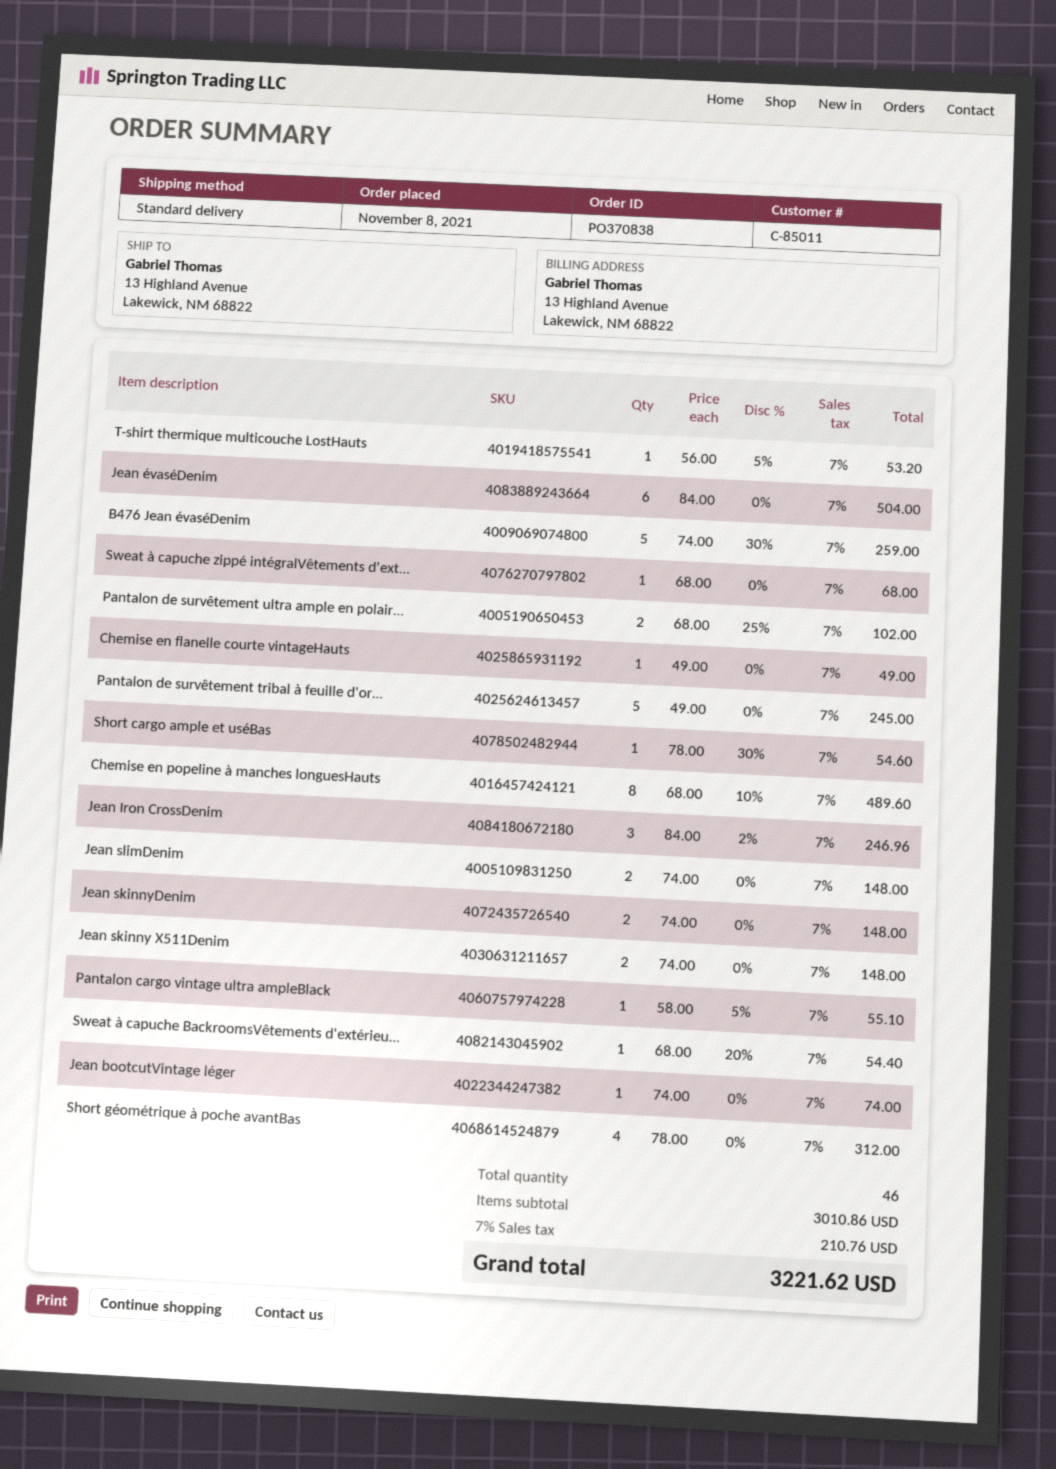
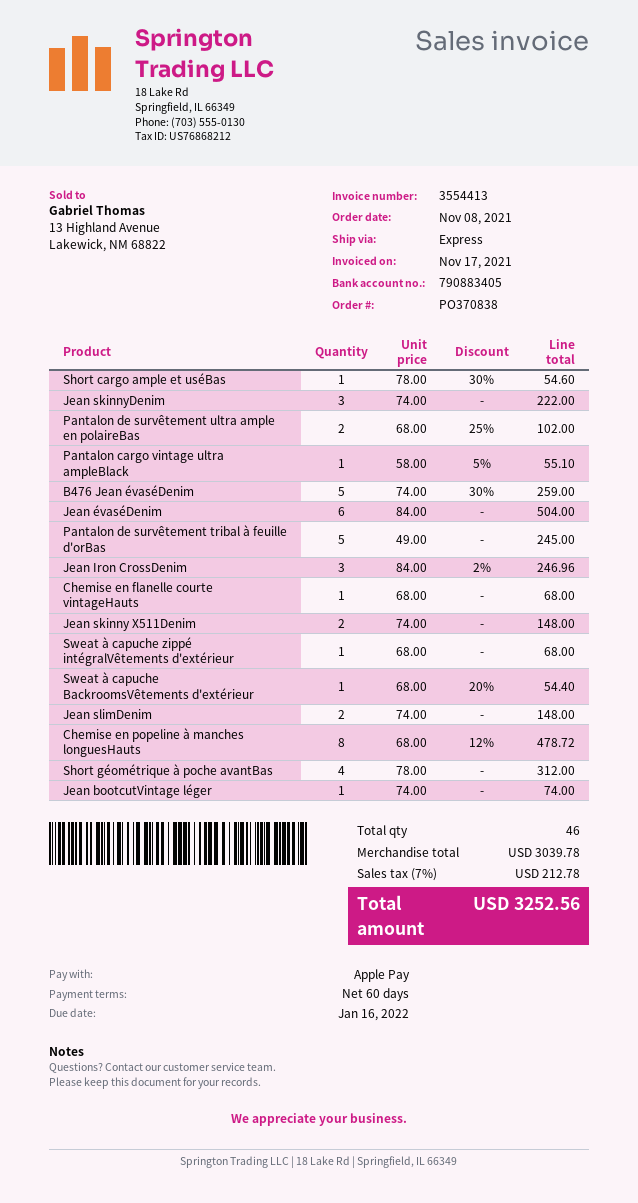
shipping method: standard -> express
T-shirt thermique multicouche LostHauts: 1 x 56.00 - 5% = 53.20 -> none
Chemise en flanelle courte vintageHauts: 1 x 49.00 = 49.00 -> 1 x 68.00 = 68.00
Chemise en popeline à manches longuesHauts: 8 x 68.00 - 10% = 489.60 -> 8 x 68.00 - 12% = 478.72
Jean skinnyDenim: 2 x 74.00 = 148.00 -> 3 x 74.00 = 222.00
subtotal: 3010.86 -> 3039.78
tax: 7% = 210.76 -> 7% = 212.78
total: 3221.62 -> 3252.56

